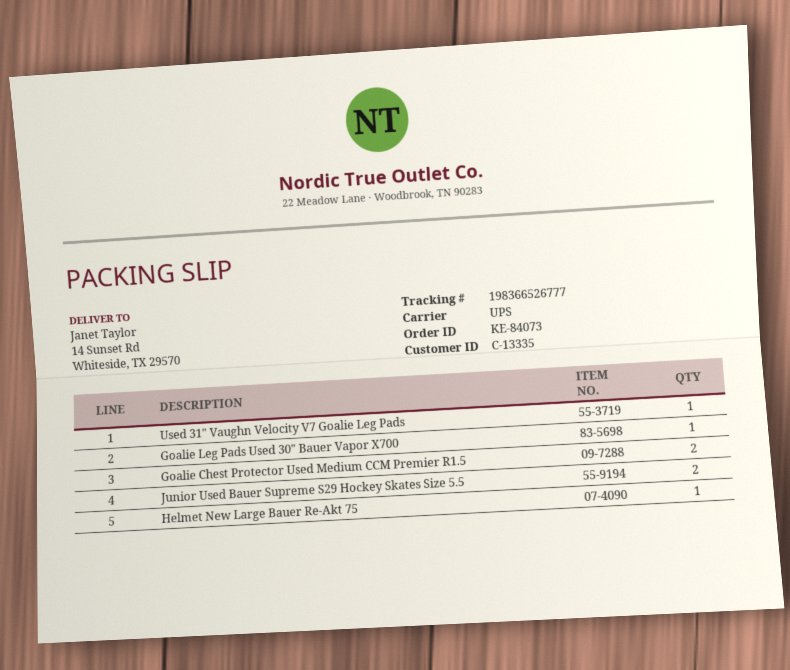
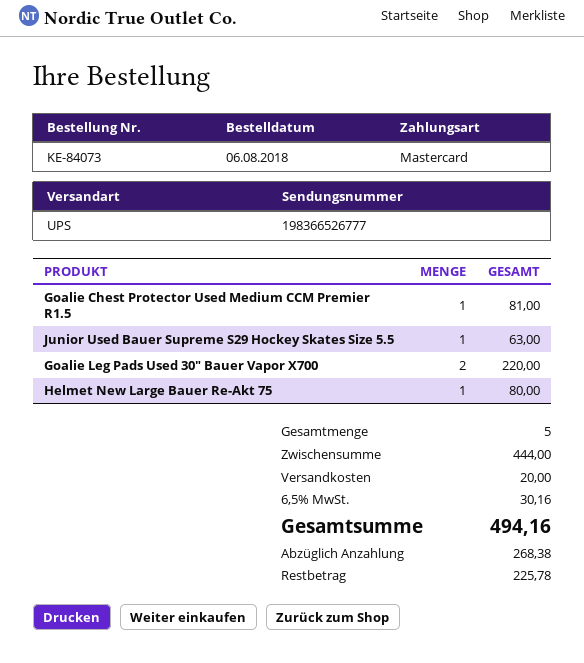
Used 31" Vaughn Velocity V7 Goalie Leg Pads: 1 -> none
Goalie Leg Pads Used 30" Bauer Vapor X700: 1 -> 2
Goalie Chest Protector Used Medium CCM Premier R1.5: 2 -> 1
Junior Used Bauer Supreme S29 Hockey Skates Size 5.5: 2 -> 1

